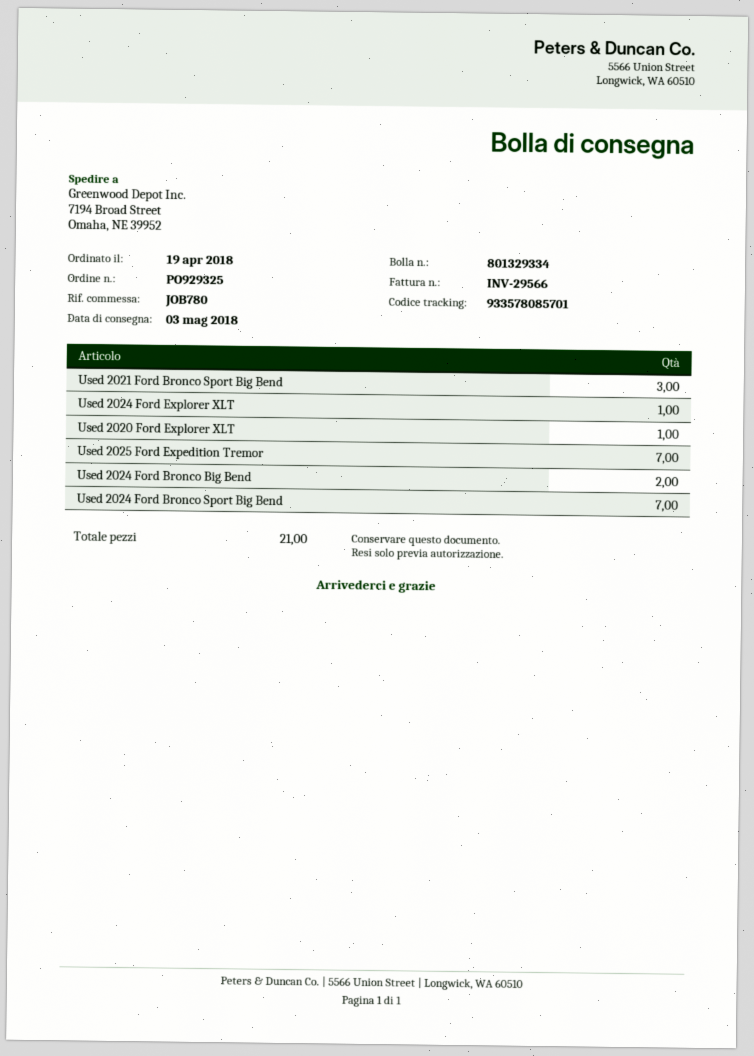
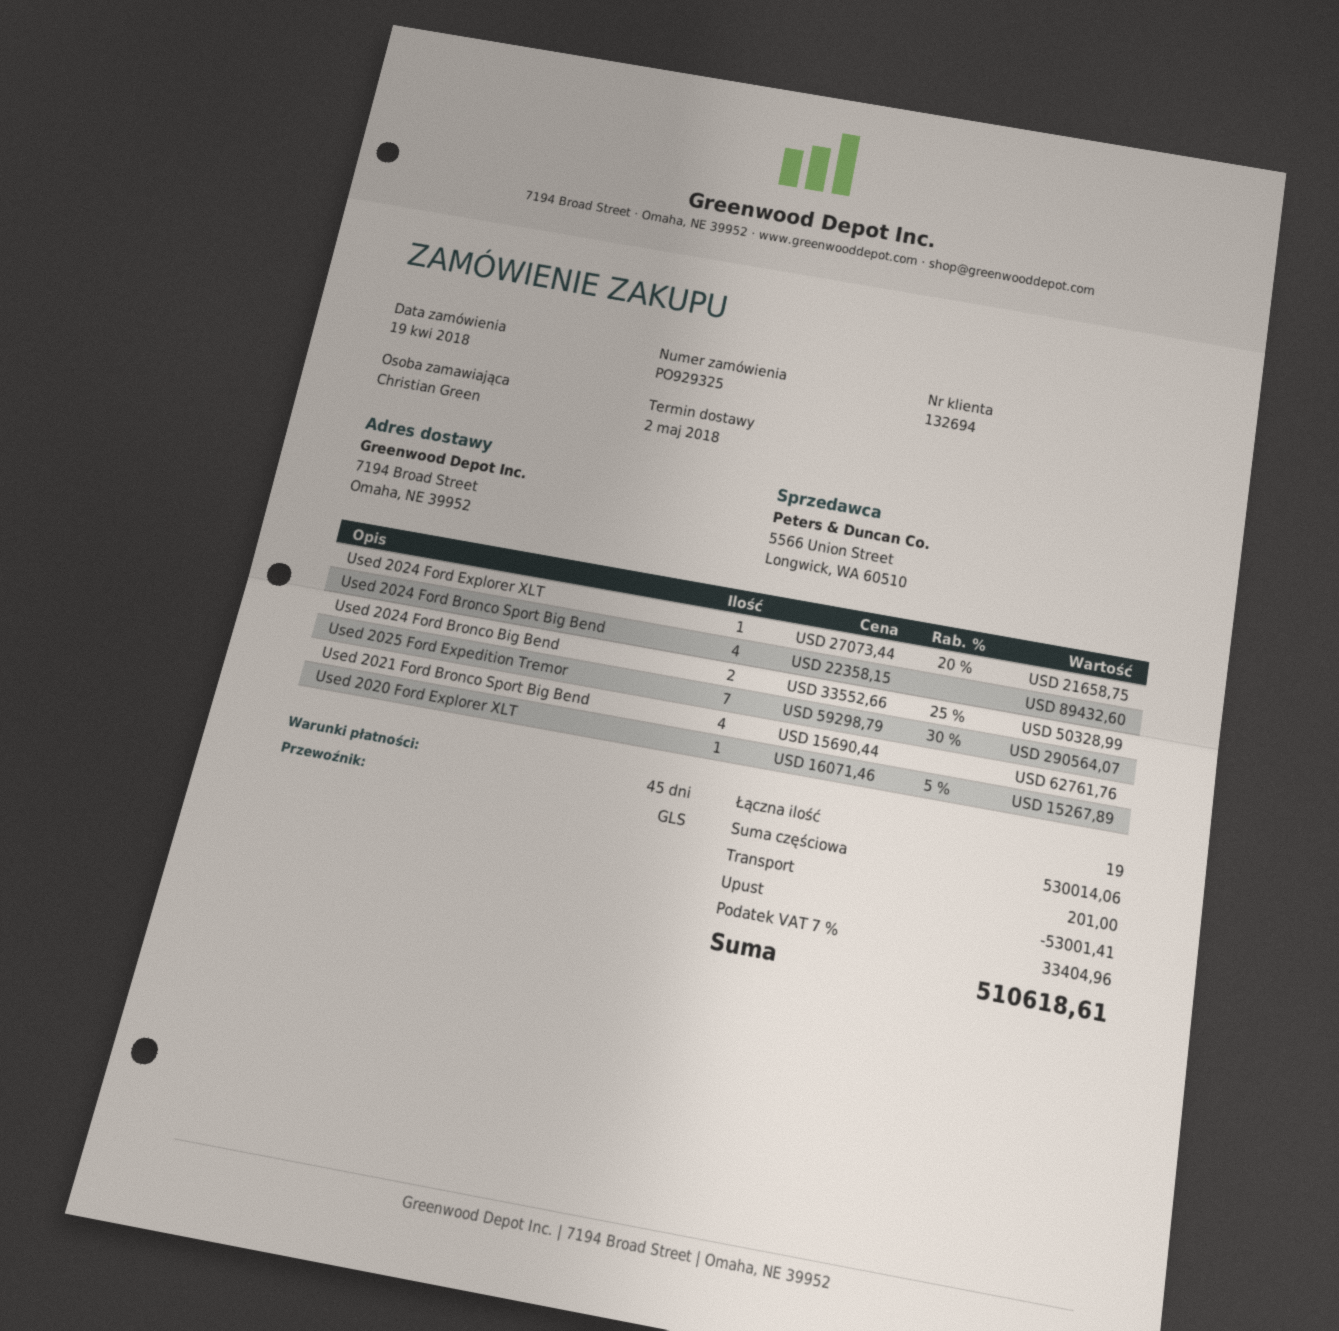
delivery date: 2018-05-03 -> 2018-05-02
Used 2021 Ford Bronco Sport Big Bend: 3 -> 4
Used 2024 Ford Bronco Sport Big Bend: 7 -> 4
total quantity: 21 -> 19

